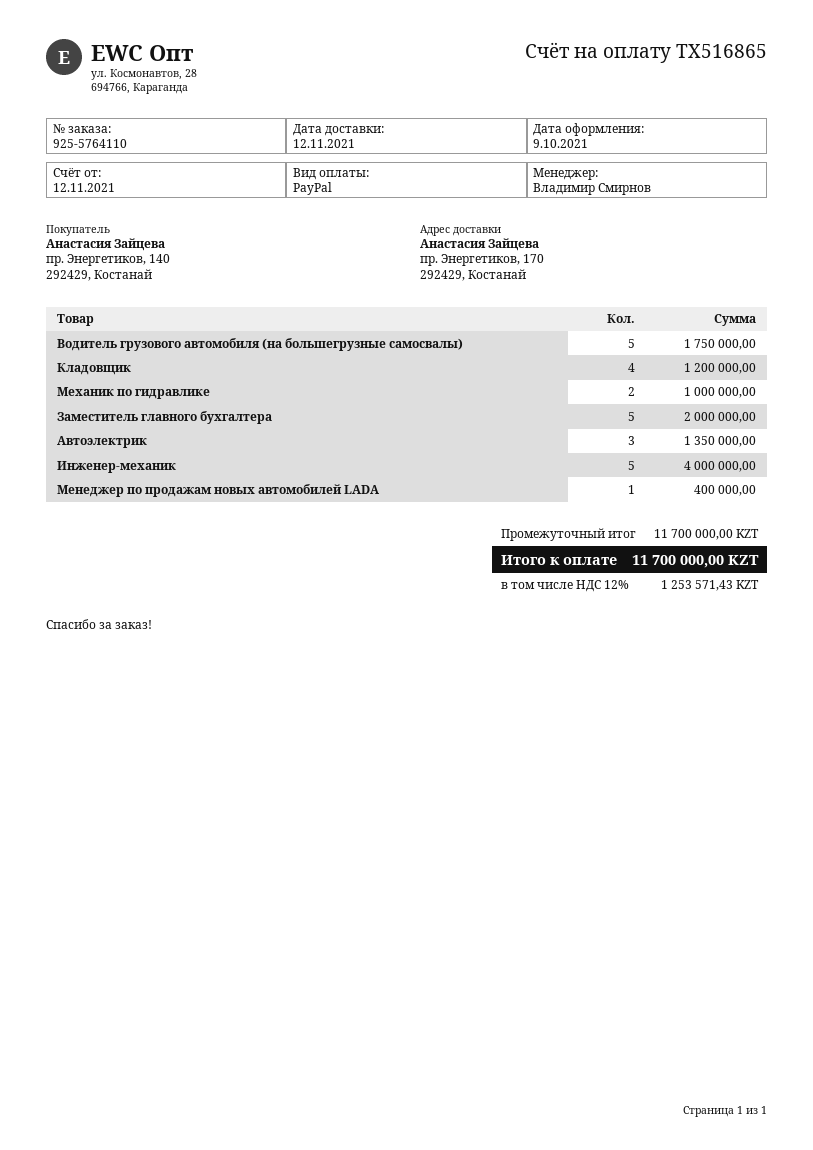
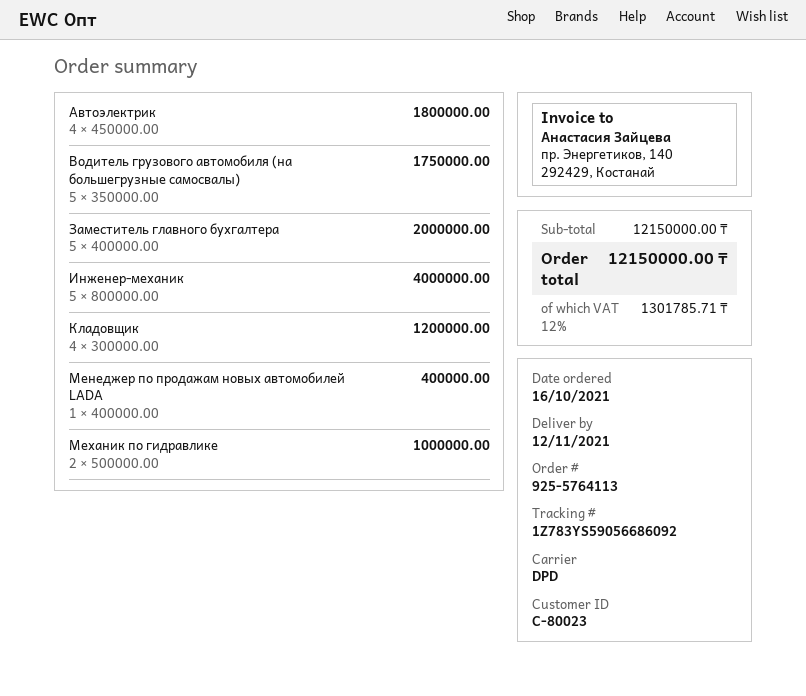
order number: 925-5764110 -> 925-5764113
order date: 2021-10-09 -> 2021-10-16
Автоэлектрик: 3 for 1350000.00 -> 4 for 1800000.00
subtotal: 11700000.00 -> 12150000.00
tax: 12% = 1253571.43 -> 12% = 1301785.71
total: 11700000.00 -> 12150000.00

